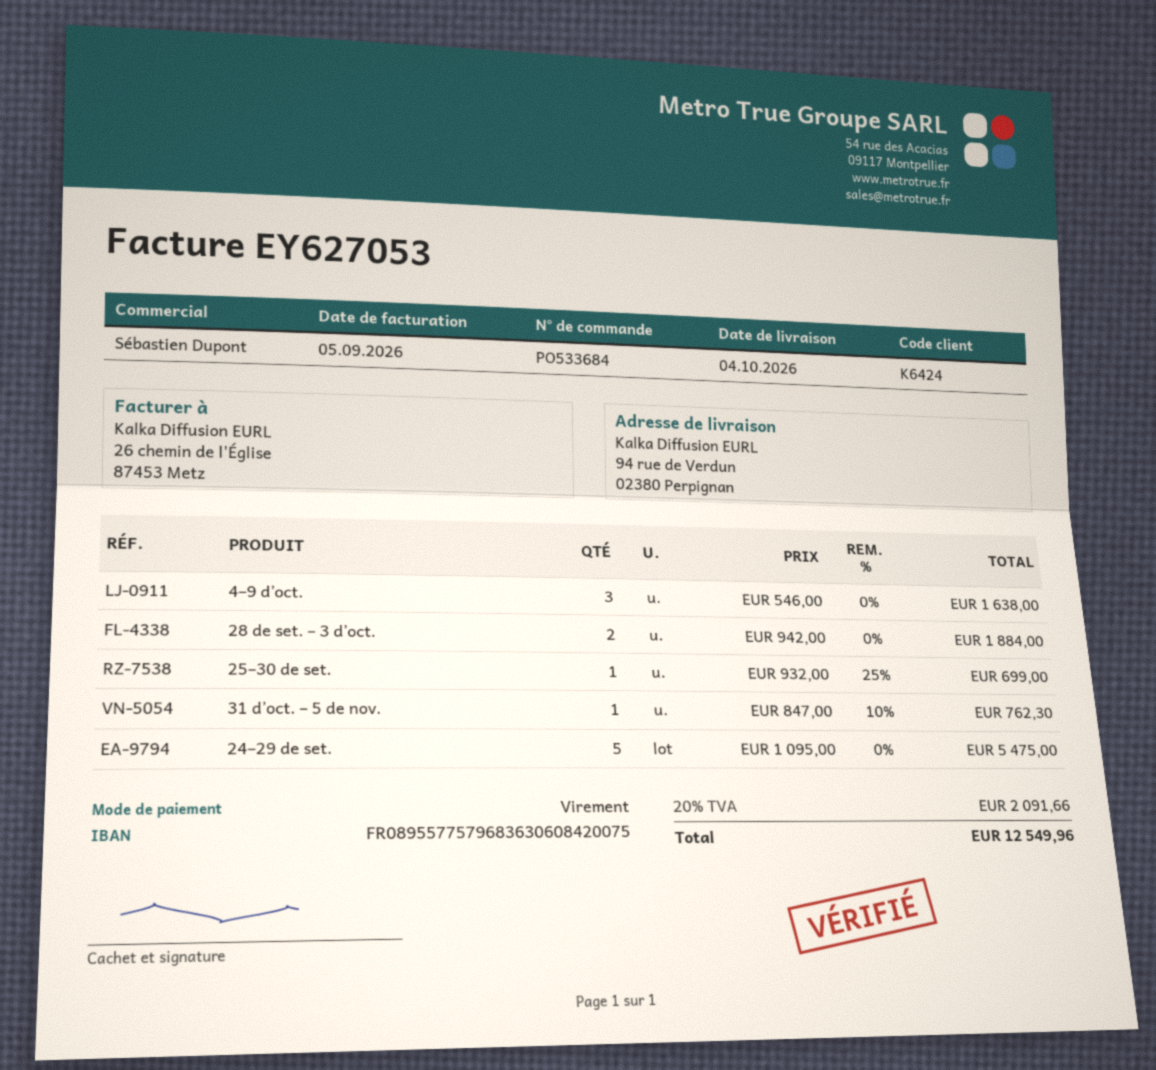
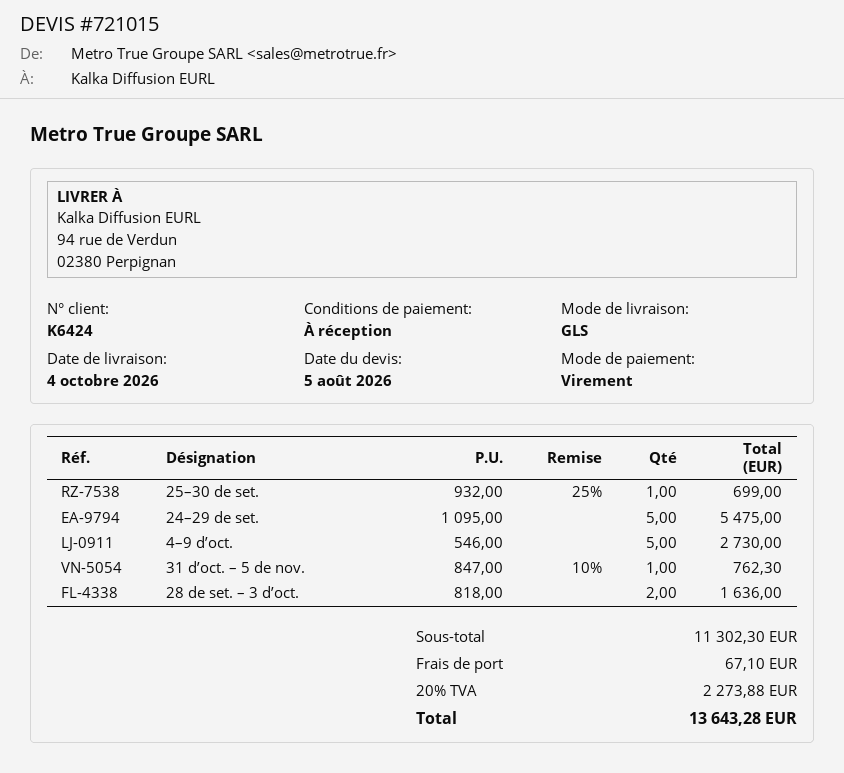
4–9 d’oct.: 3 x 546.00 = 1638.00 -> 5 x 546.00 = 2730.00
28 de set. – 3 d’oct.: 2 x 942.00 = 1884.00 -> 2 x 818.00 = 1636.00
shipping: none -> 67.10
tax: 20% = 2091.66 -> 20% = 2273.88
total: 12549.96 -> 13643.28

